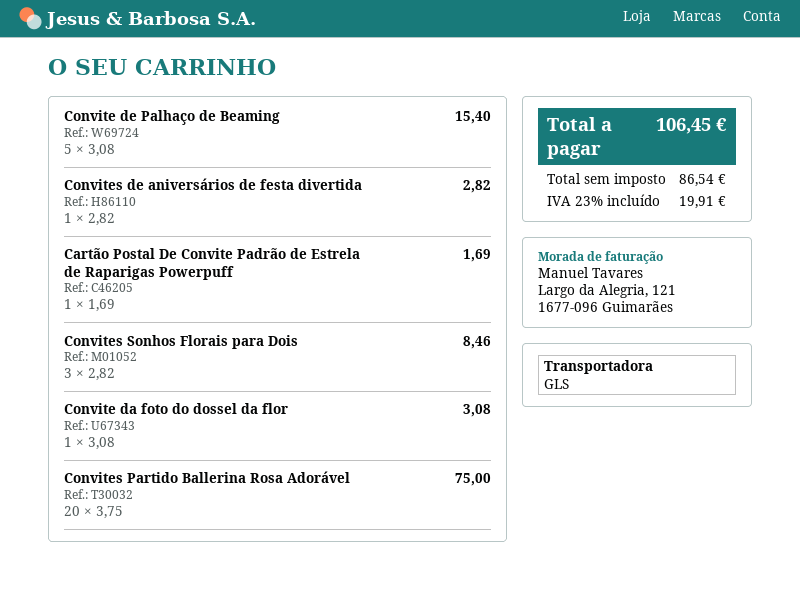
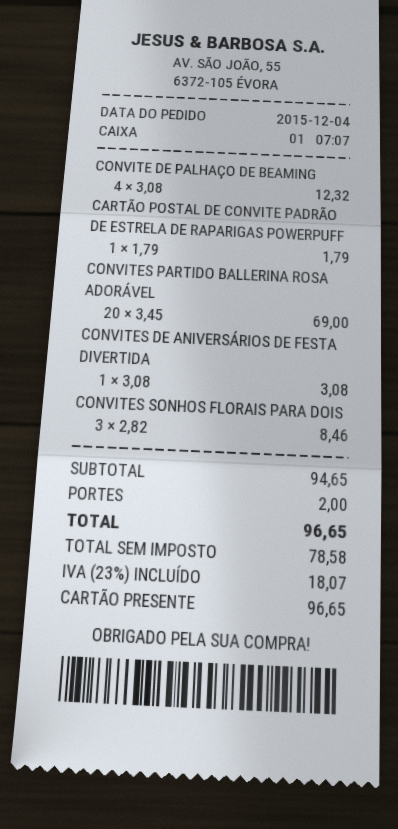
Convite de Palhaço de Beaming: 5 x 3.08 = 15.40 -> 4 x 3.08 = 12.32
Convites de aniversários de festa divertida: 1 x 2.82 = 2.82 -> 1 x 3.08 = 3.08
Cartão Postal De Convite Padrão de Estrela de Raparigas Powerpuff: 1 x 1.69 = 1.69 -> 1 x 1.79 = 1.79
Convite da foto do dossel da flor: 1 x 3.08 = 3.08 -> none
Convites Partido Ballerina Rosa Adorável: 20 x 3.75 = 75.00 -> 20 x 3.45 = 69.00
shipping: none -> 2.00
net: 86.54 -> 78.58
tax: 23% = 19.91 -> 23% = 18.07
total: 106.45 -> 96.65

